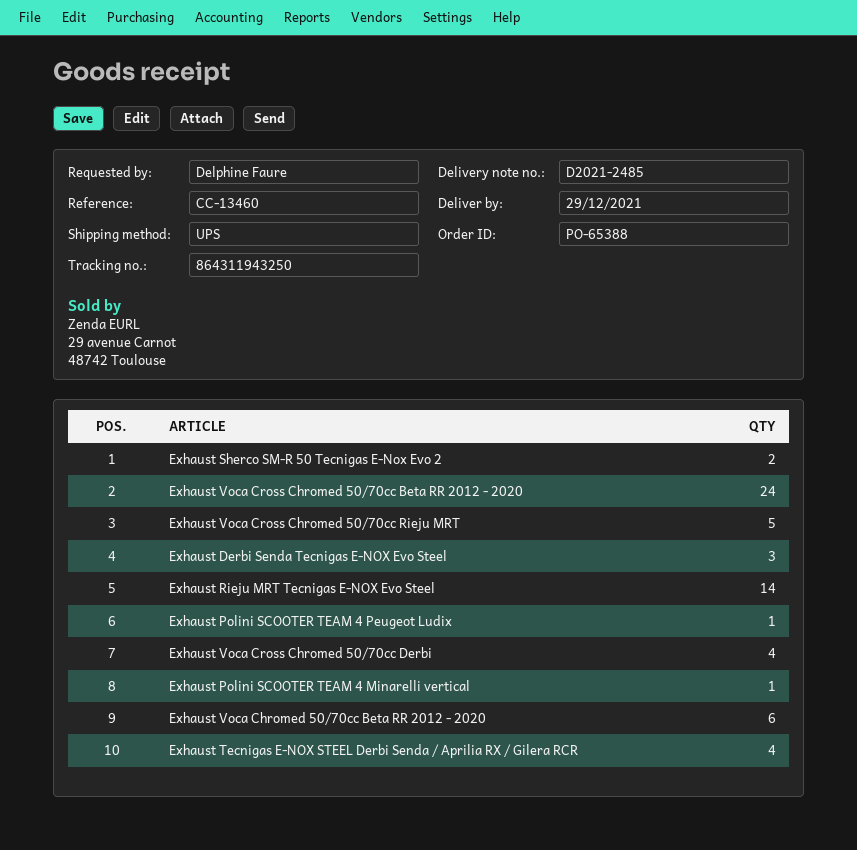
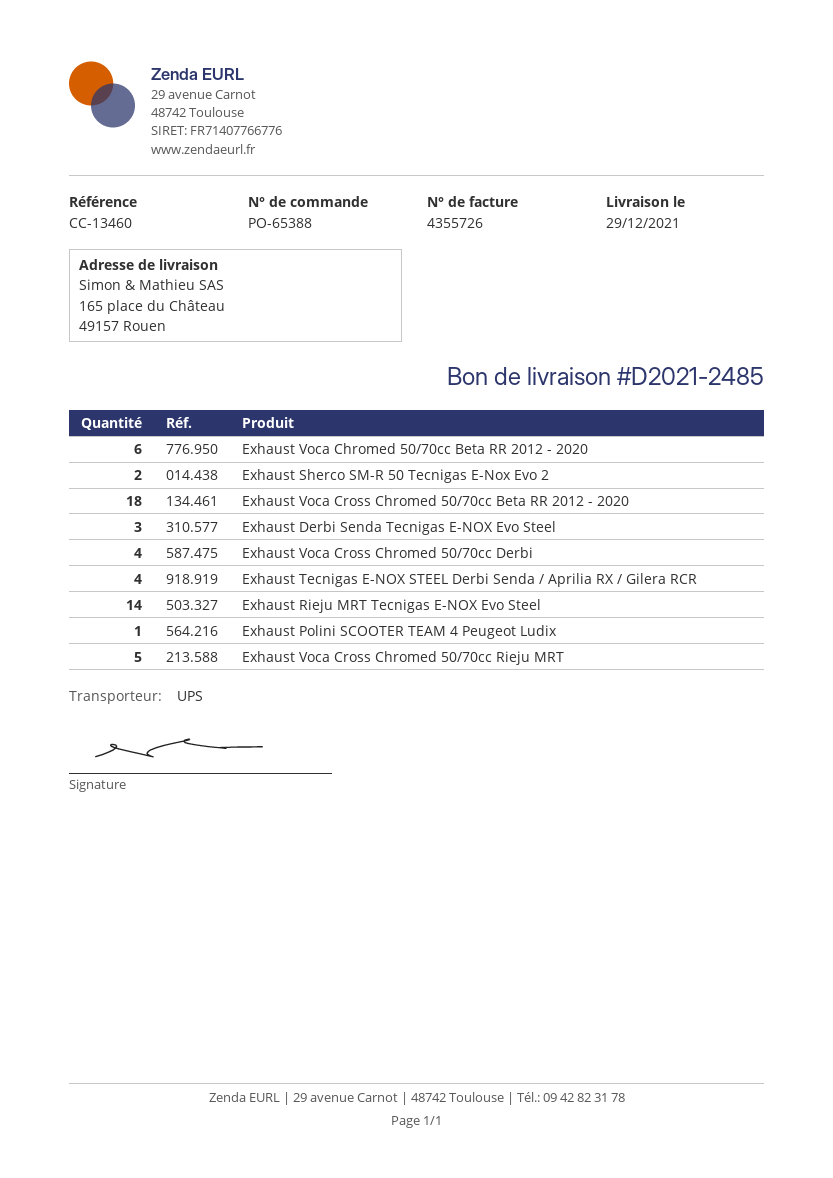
Exhaust Voca Cross Chromed 50/70cc Beta RR 2012 - 2020: 24 -> 18
Exhaust Polini SCOOTER TEAM 4 Minarelli vertical: 1 -> none

